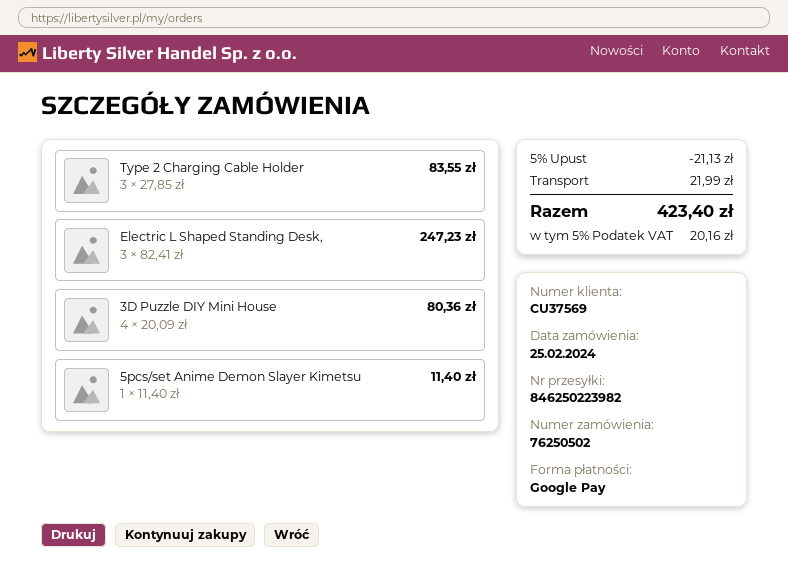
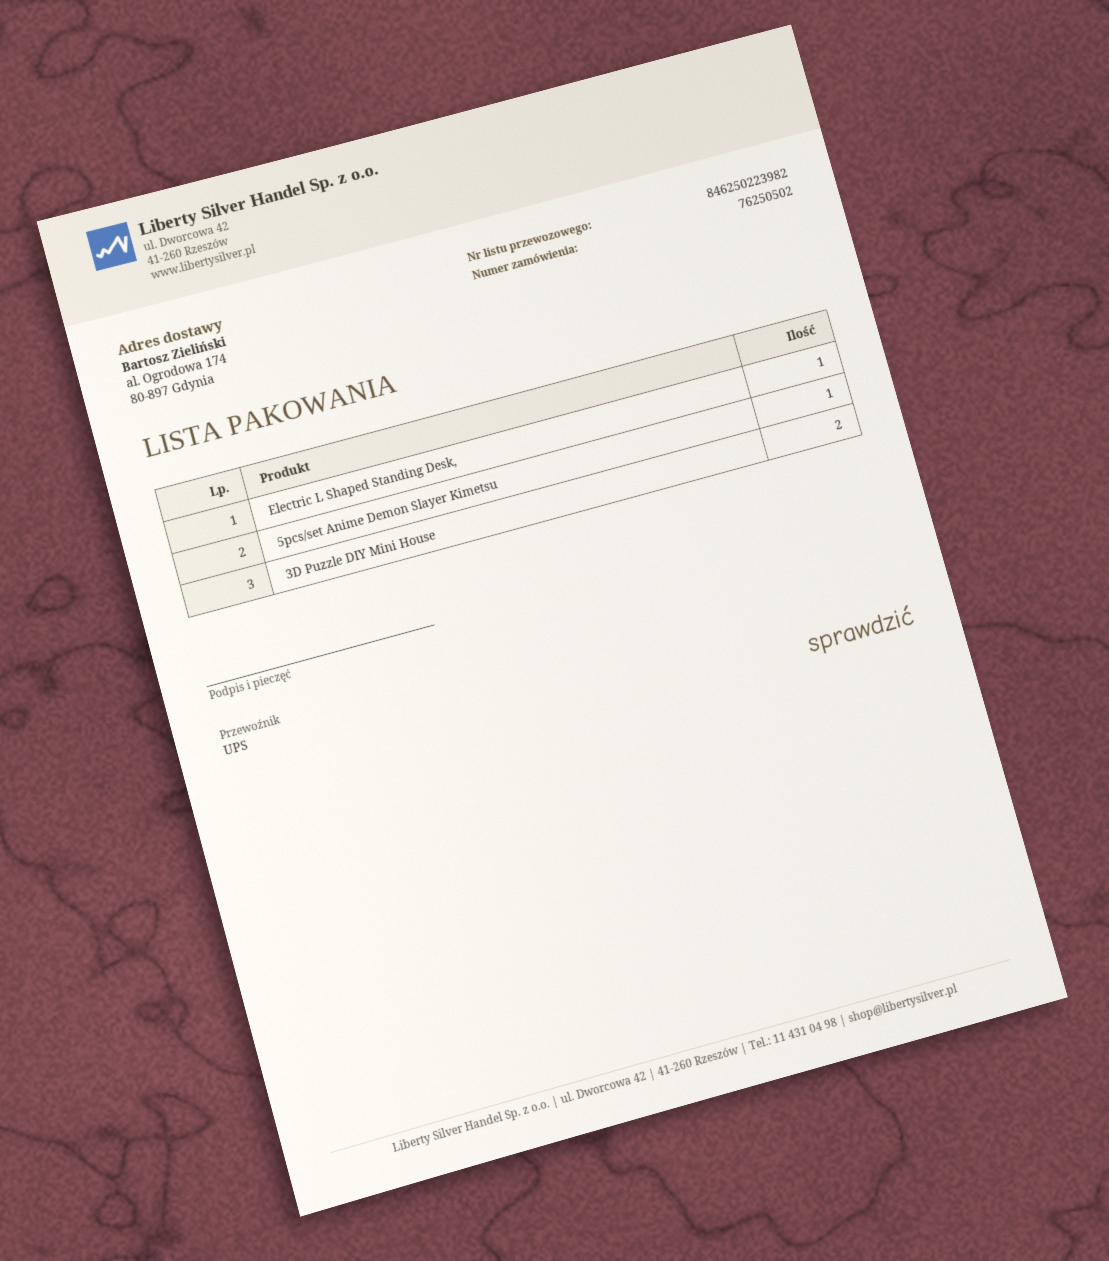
Type 2 Charging Cable Holder: 3 -> none
Electric L Shaped Standing Desk,: 3 -> 1
3D Puzzle DIY Mini House: 4 -> 2

